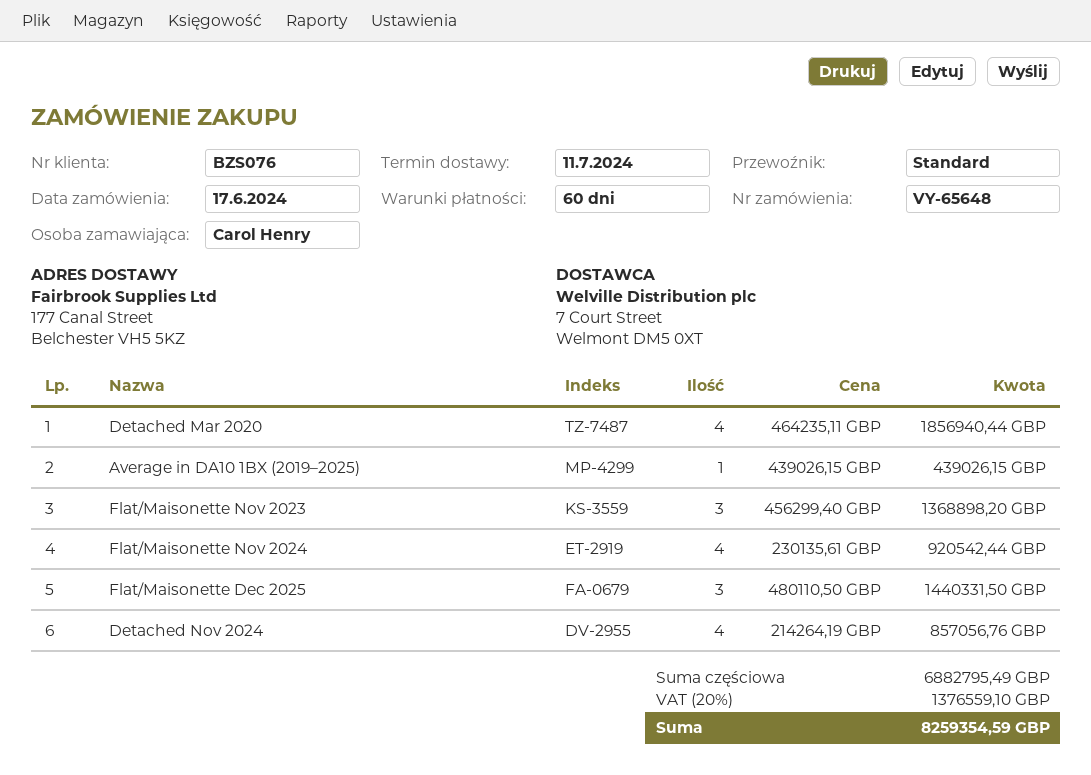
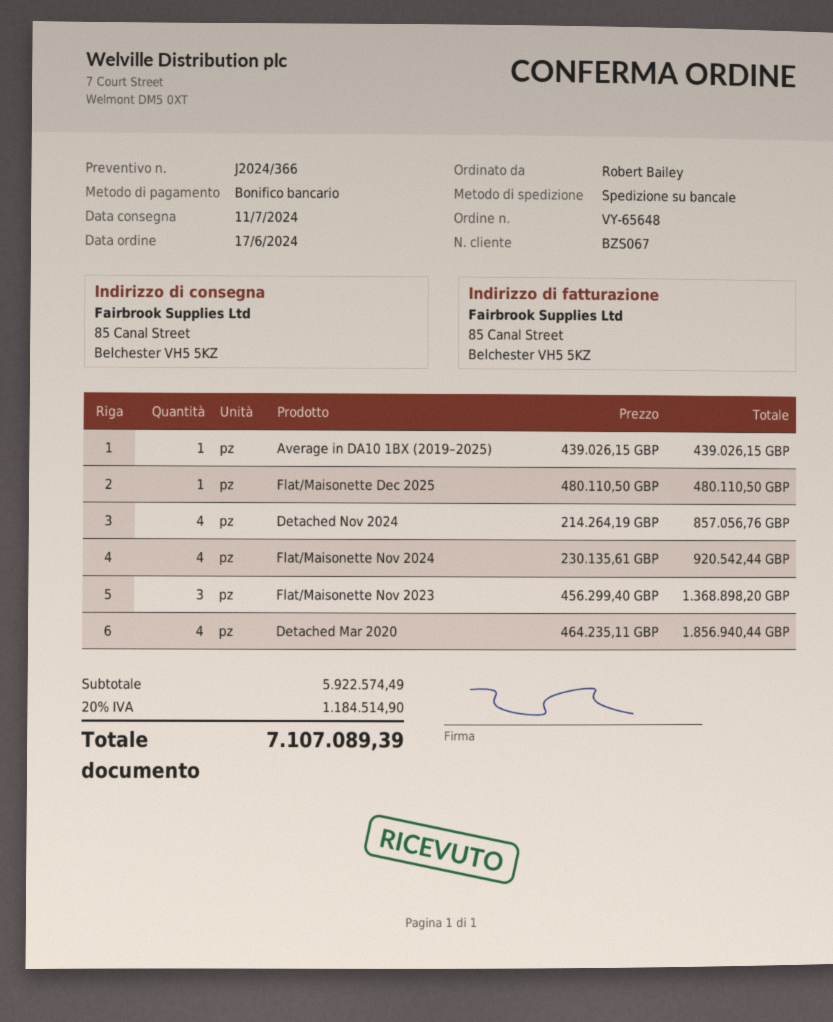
customer number: BZS076 -> BZS067
ordered by: Carol Henry -> Robert Bailey
shipping method: standard -> pallet freight
ship to: 177 Canal Street, Belchester VH5 5KZ -> 85 Canal Street, Belchester VH5 5KZ
Flat/Maisonette Dec 2025: 3 x 480110.50 = 1440331.50 -> 1 x 480110.50 = 480110.50
subtotal: 6882795.49 -> 5922574.49
tax: 20% = 1376559.10 -> 20% = 1184514.90
total: 8259354.59 -> 7107089.39

